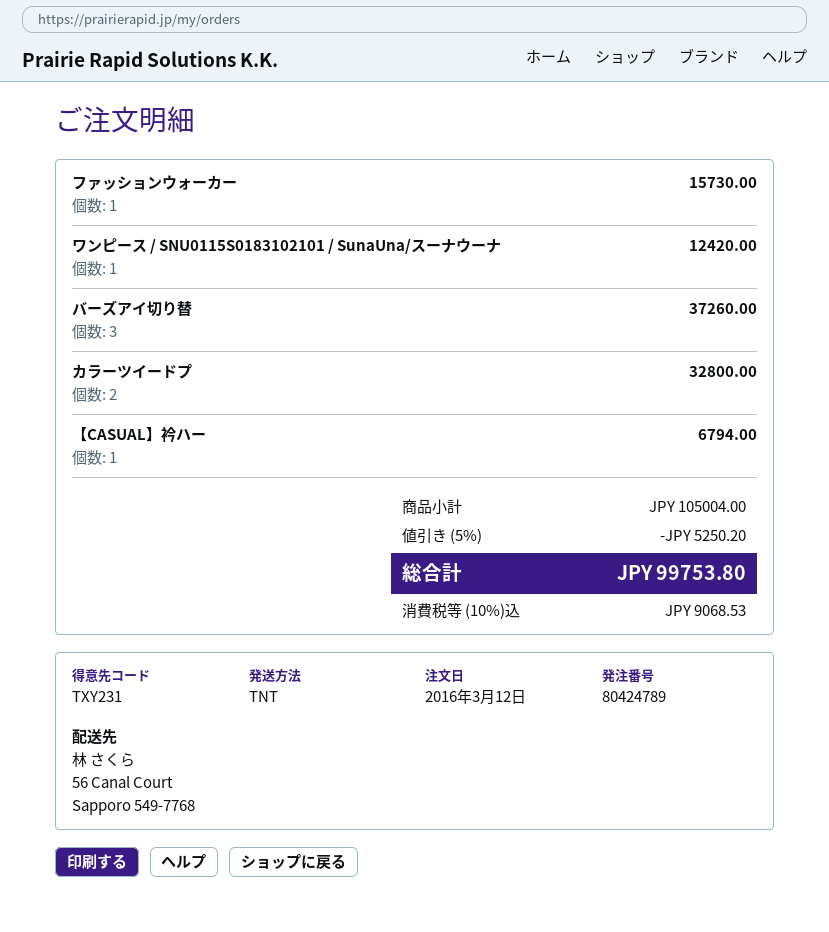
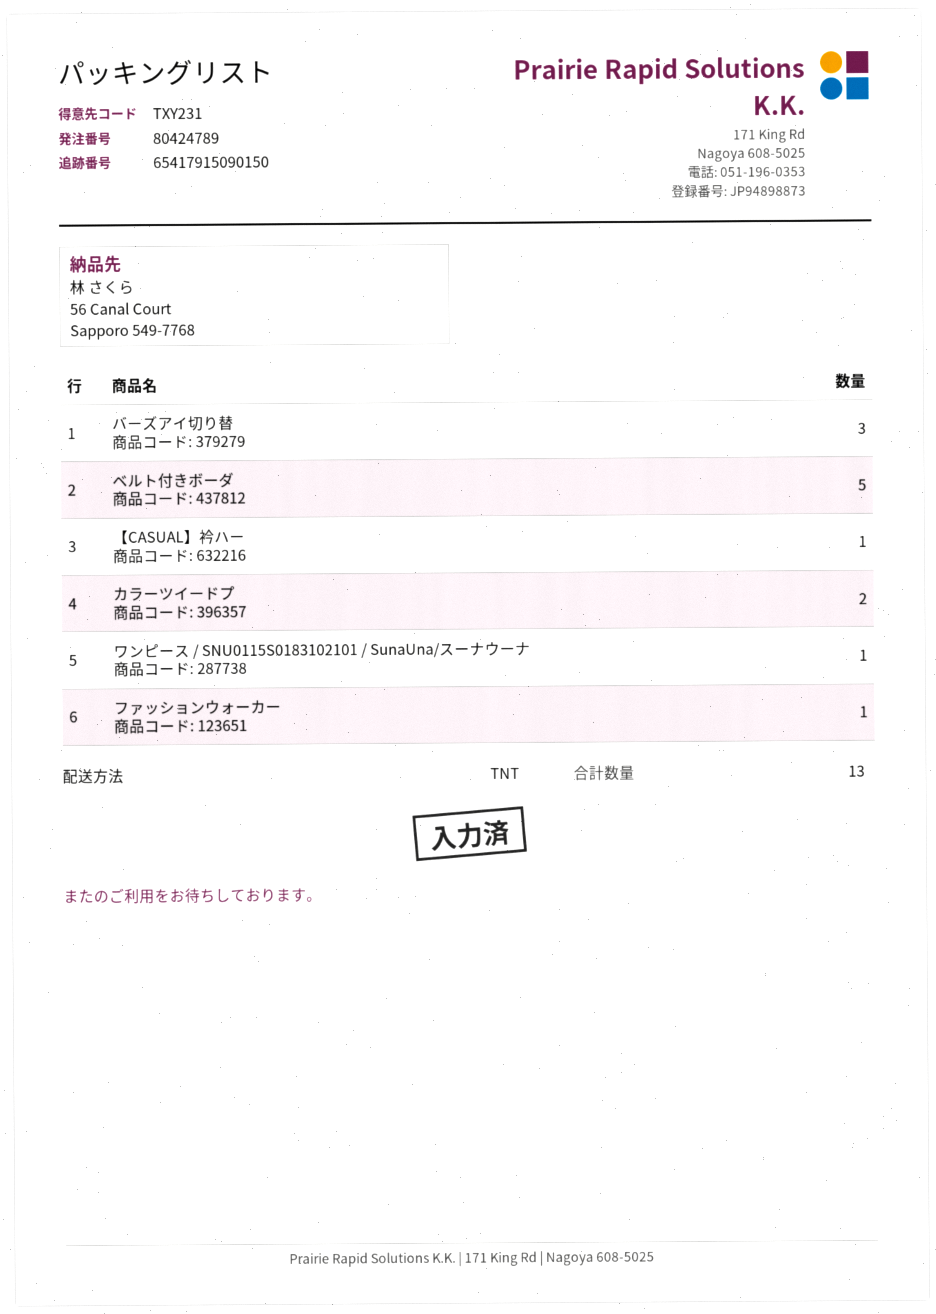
ベルト付きボーダ: none -> 5

